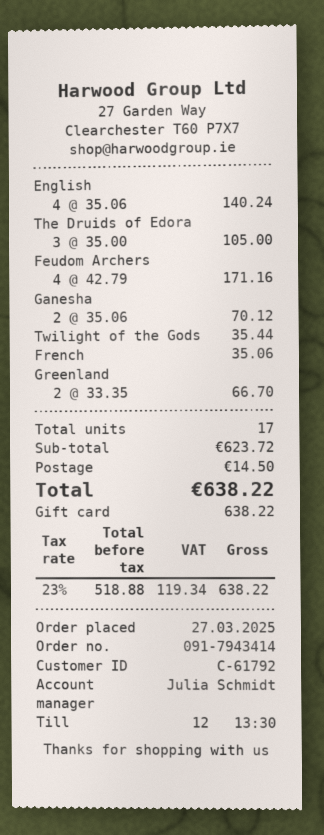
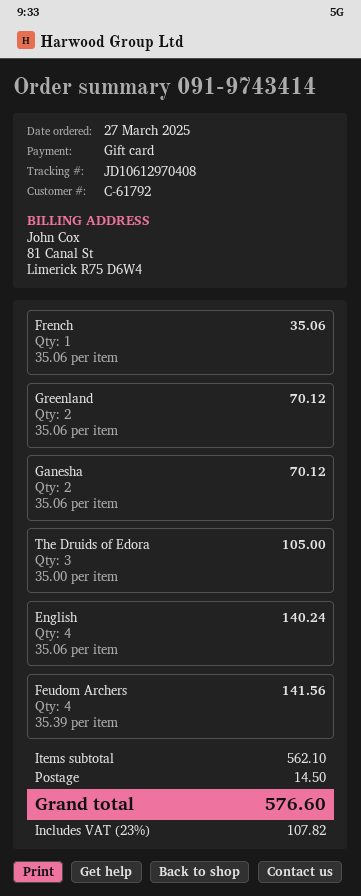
order number: 091-7943414 -> 091-9743414
Feudom Archers: 4 x 42.79 = 171.16 -> 4 x 35.39 = 141.56
Twilight of the Gods: 1 x 35.44 = 35.44 -> none
Greenland: 2 x 33.35 = 66.70 -> 2 x 35.06 = 70.12
subtotal: 623.72 -> 562.10
tax: 23% = 119.34 -> 23% = 107.82
total: 638.22 -> 576.60

